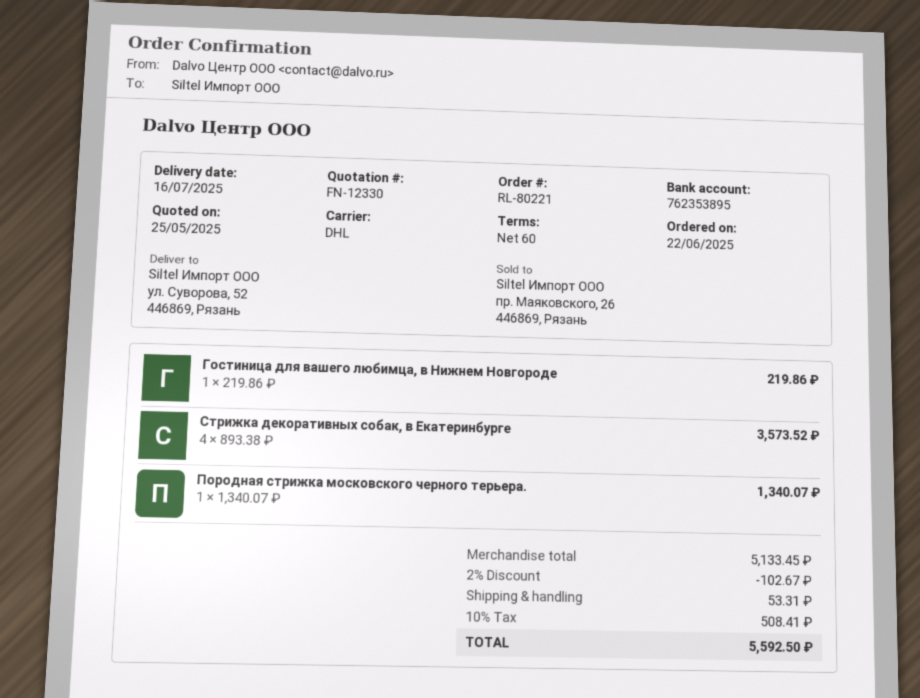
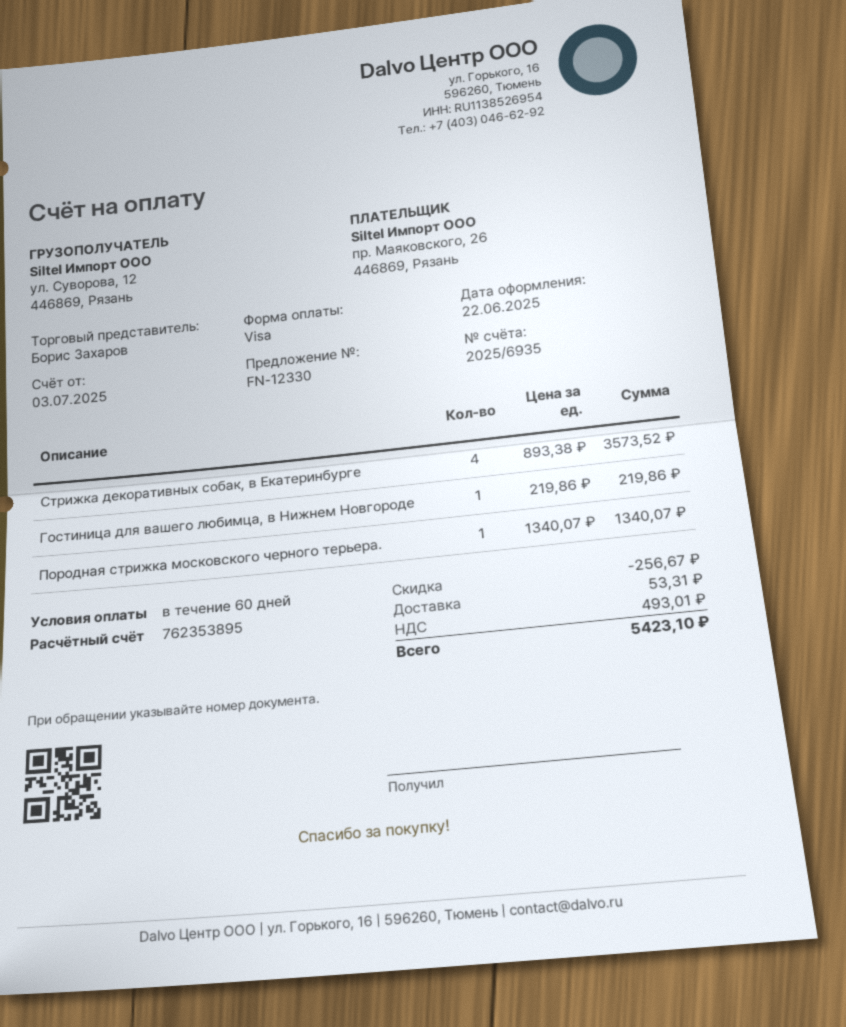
ship to: ул. Суворова, 52, 446869, Рязань -> ул. Суворова, 12, 446869, Рязань
discount: 102.67 -> 256.67
tax: 508.41 -> 493.01
total: 5592.50 -> 5423.10

